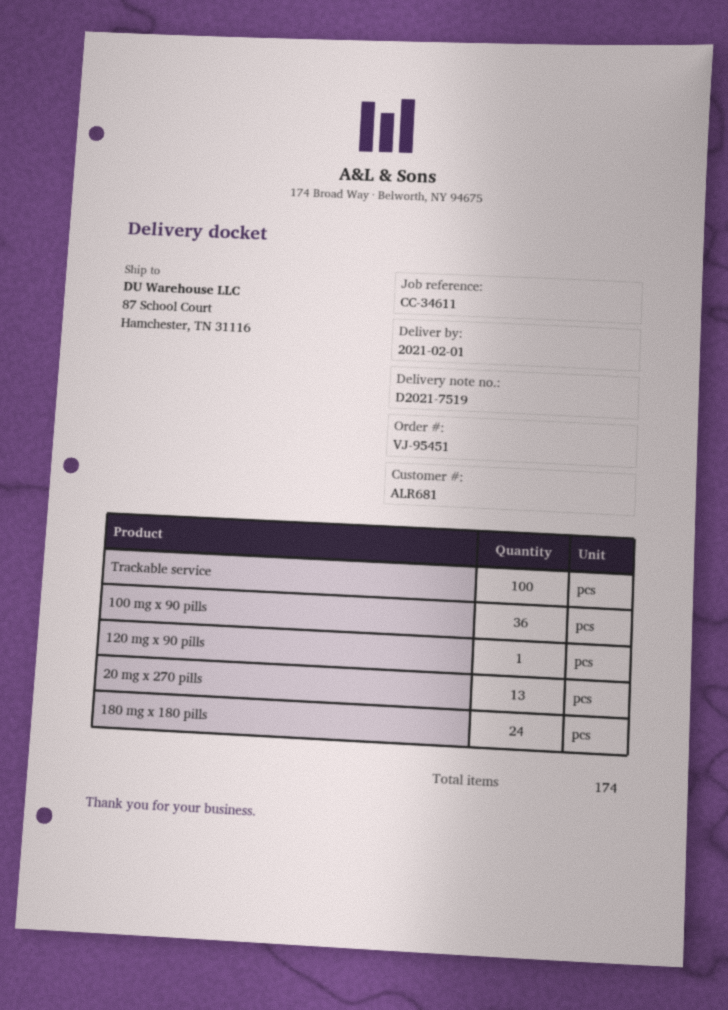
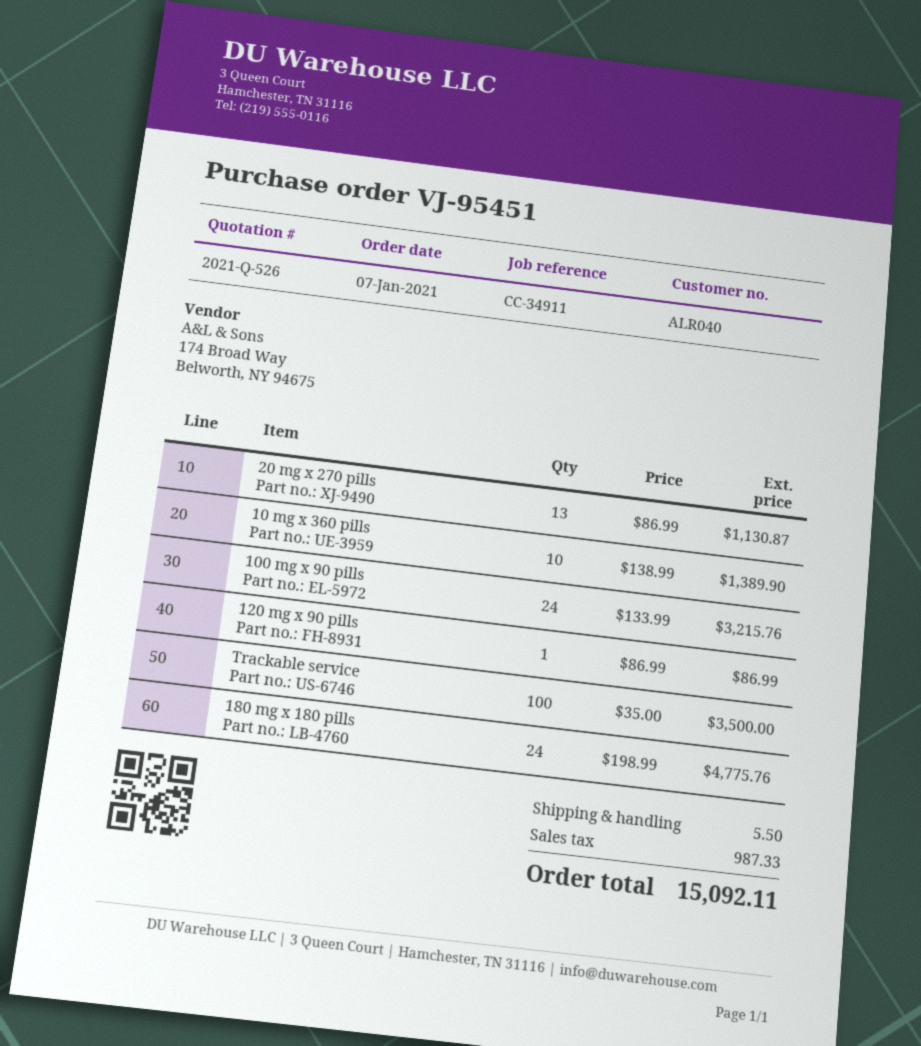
customer number: ALR681 -> ALR040
reference: CC-34611 -> CC-34911
100 mg x 90 pills: 36 -> 24
10 mg x 360 pills: none -> 10

